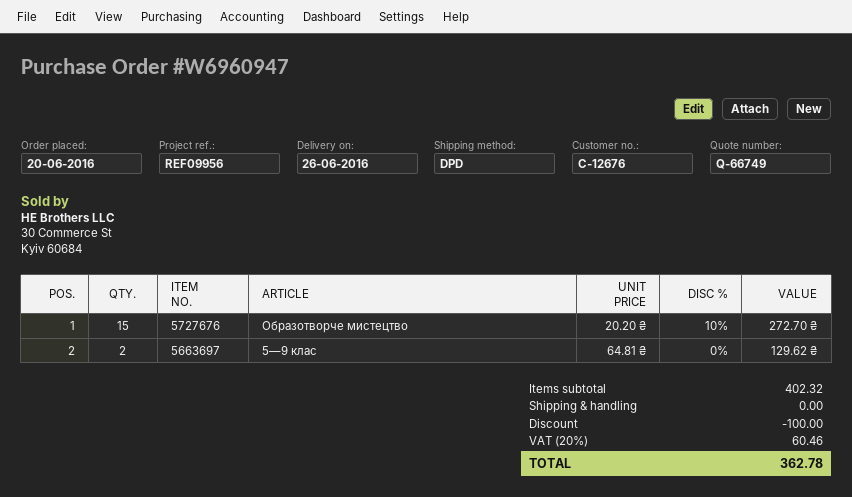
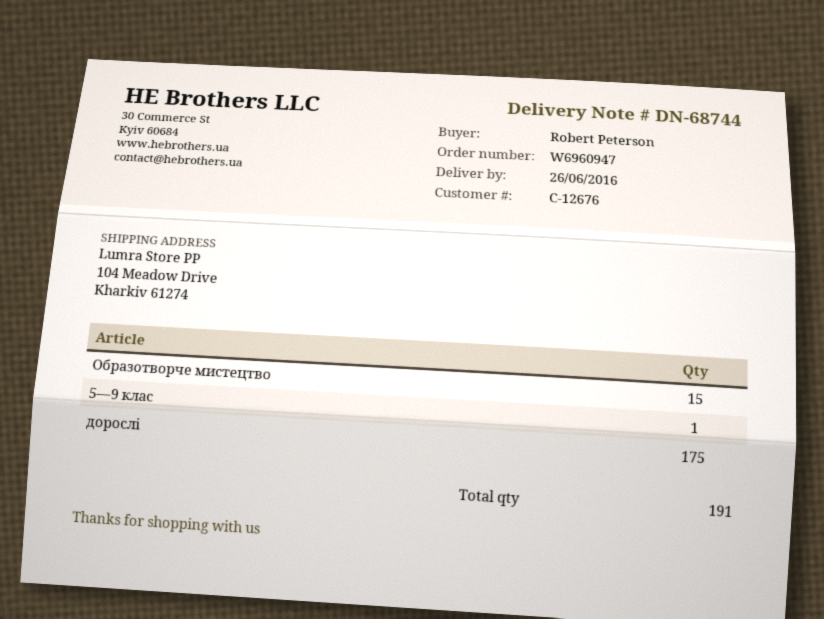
5—9 клас: 2 -> 1
дорослі: none -> 175

